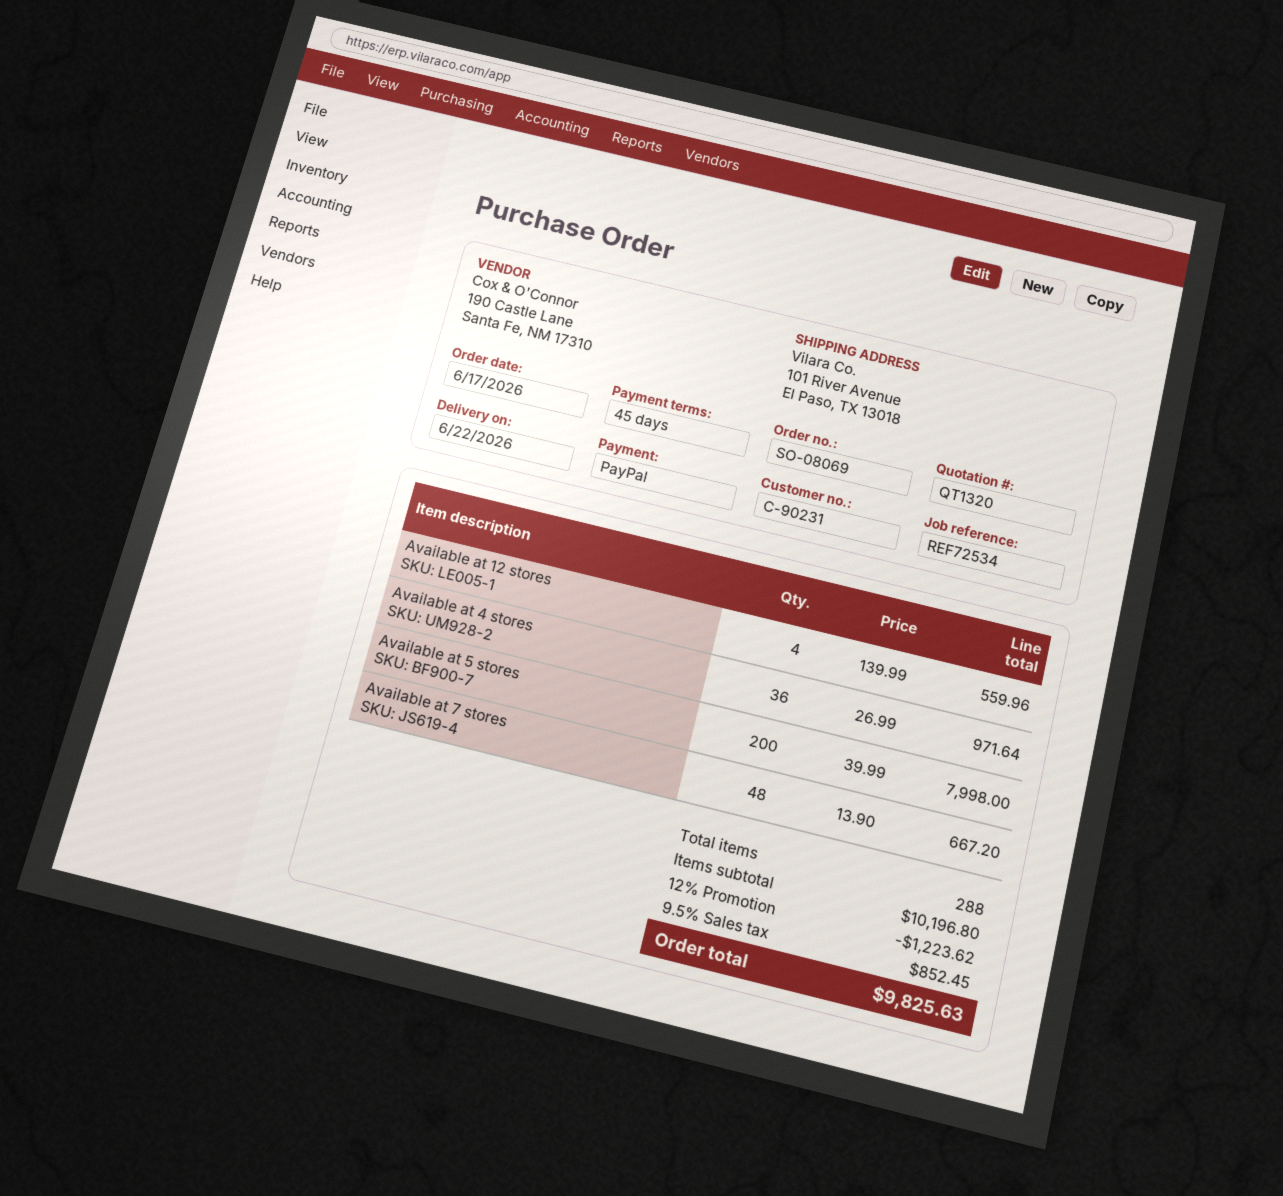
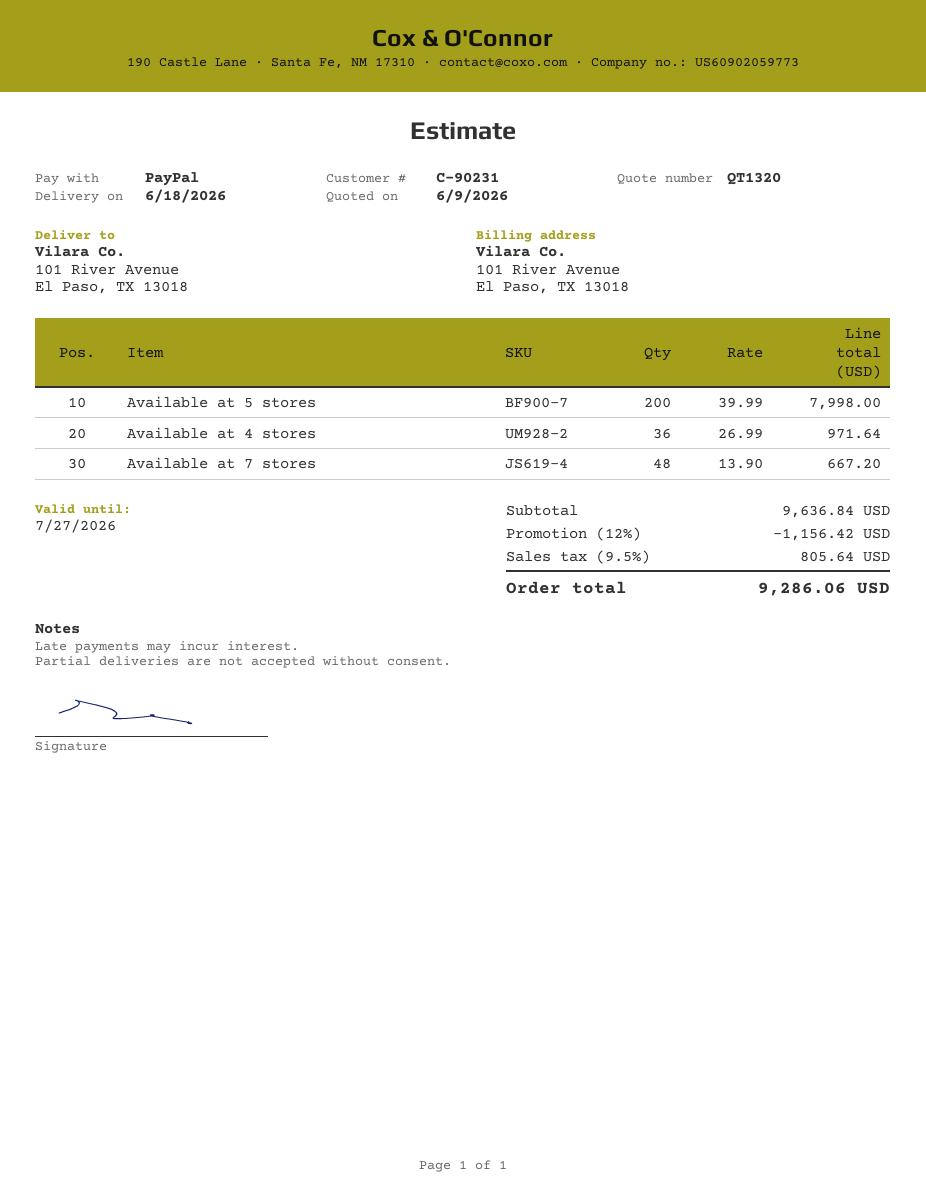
delivery date: 2026-06-22 -> 2026-06-18
Available at 12 stores: 4 x 139.99 = 559.96 -> none
subtotal: 10196.80 -> 9636.84
discount: 12% = 1223.62 -> 12% = 1156.42
tax: 9.5% = 852.45 -> 9.5% = 805.64
total: 9825.63 -> 9286.06

